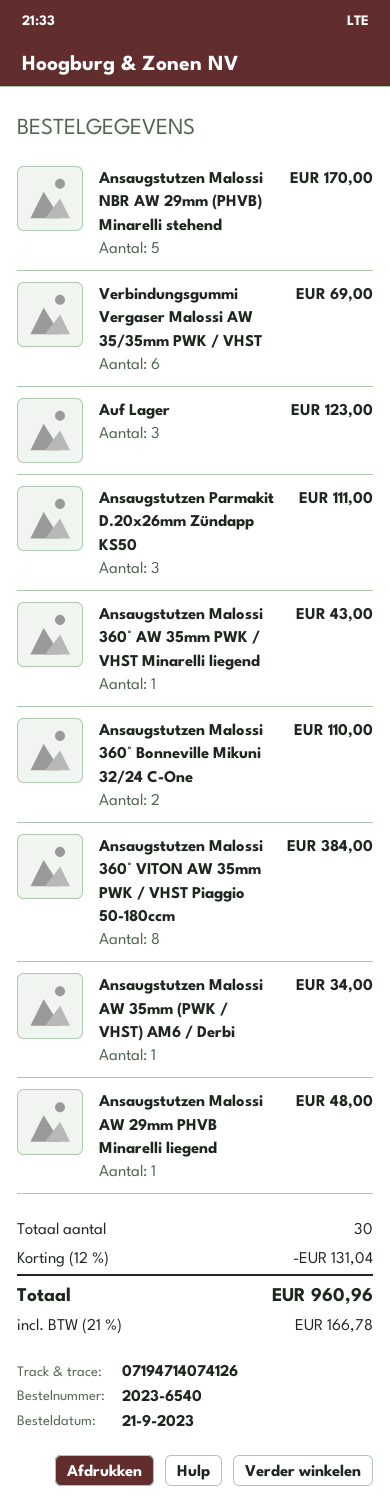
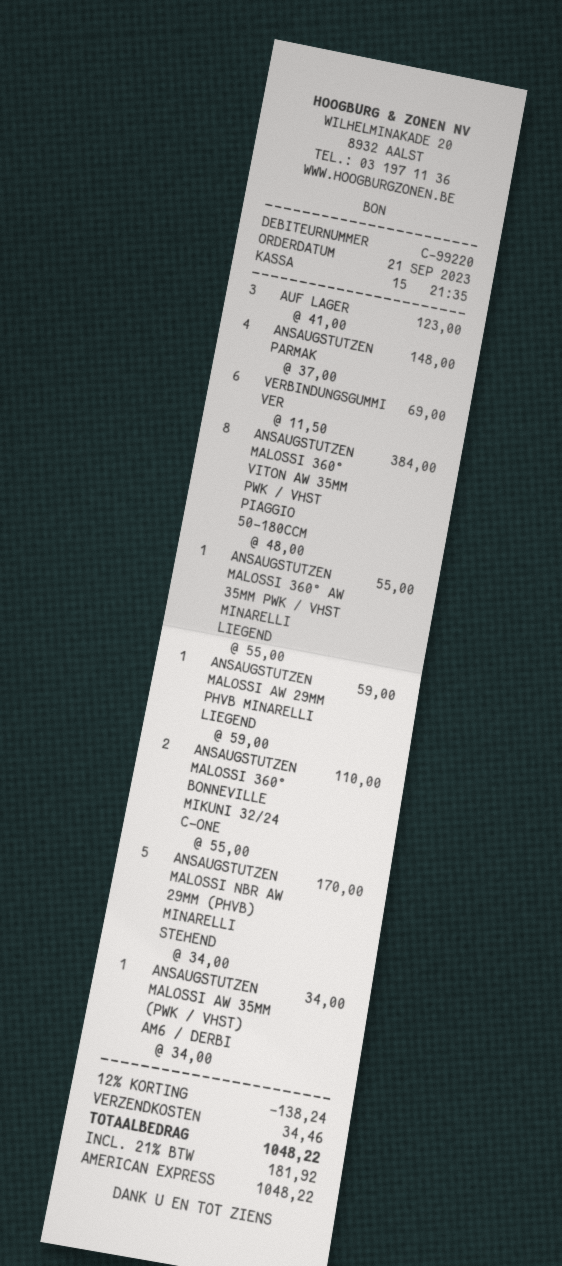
Ansaugstutzen Parmakit D.20x26mm Zündapp KS50: 3 for 111.00 -> 4 for 148.00
Ansaugstutzen Malossi 360° AW 35mm PWK / VHST Minarelli liegend: 1 for 43.00 -> 1 for 55.00
Ansaugstutzen Malossi AW 29mm PHVB Minarelli liegend: 1 for 48.00 -> 1 for 59.00
discount: 12% = 131.04 -> 12% = 138.24
shipping: none -> 34.46
tax: 21% = 166.78 -> 21% = 181.92
total: 960.96 -> 1048.22

